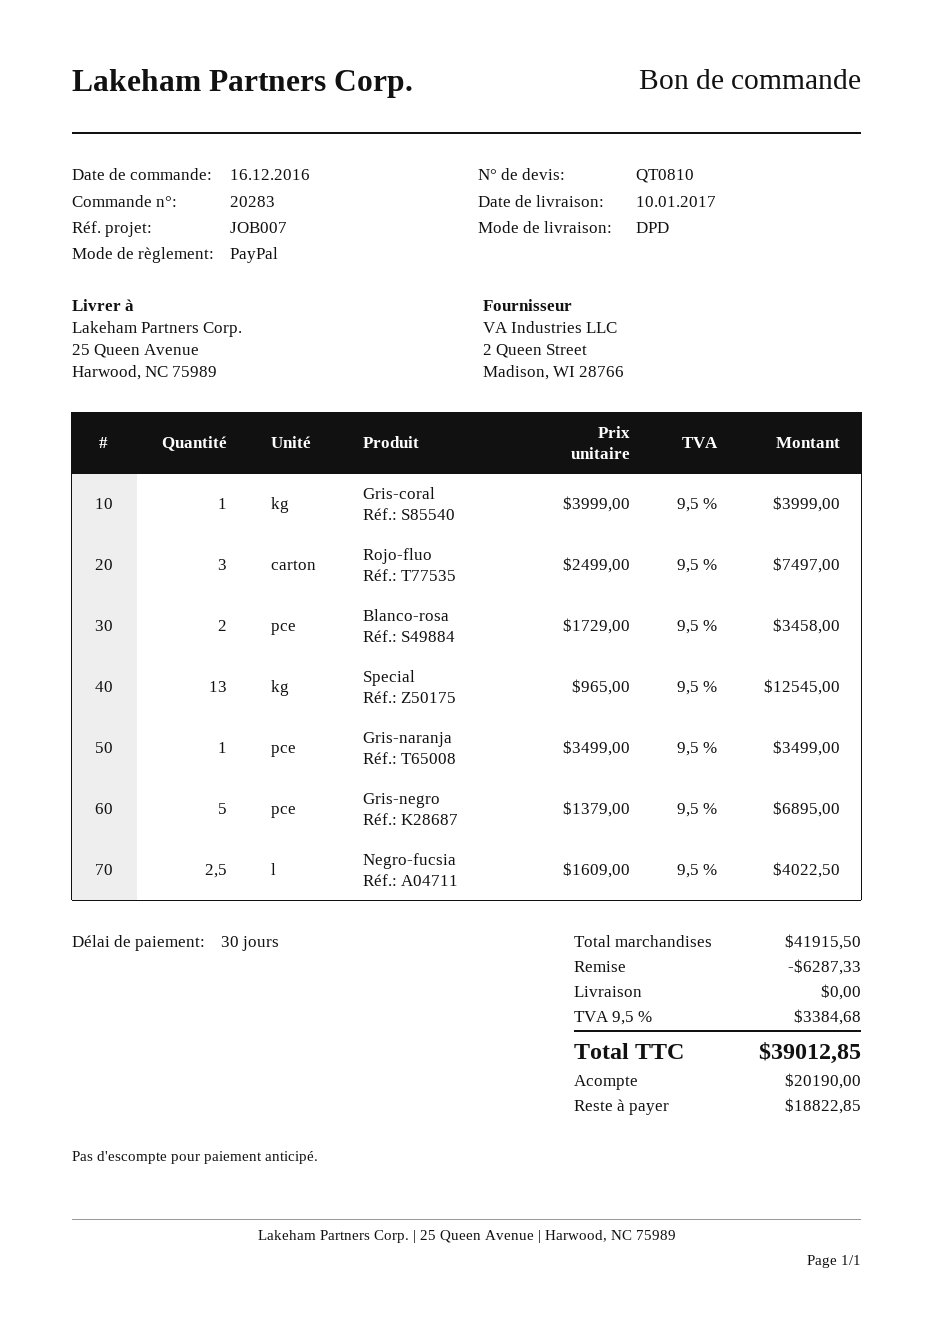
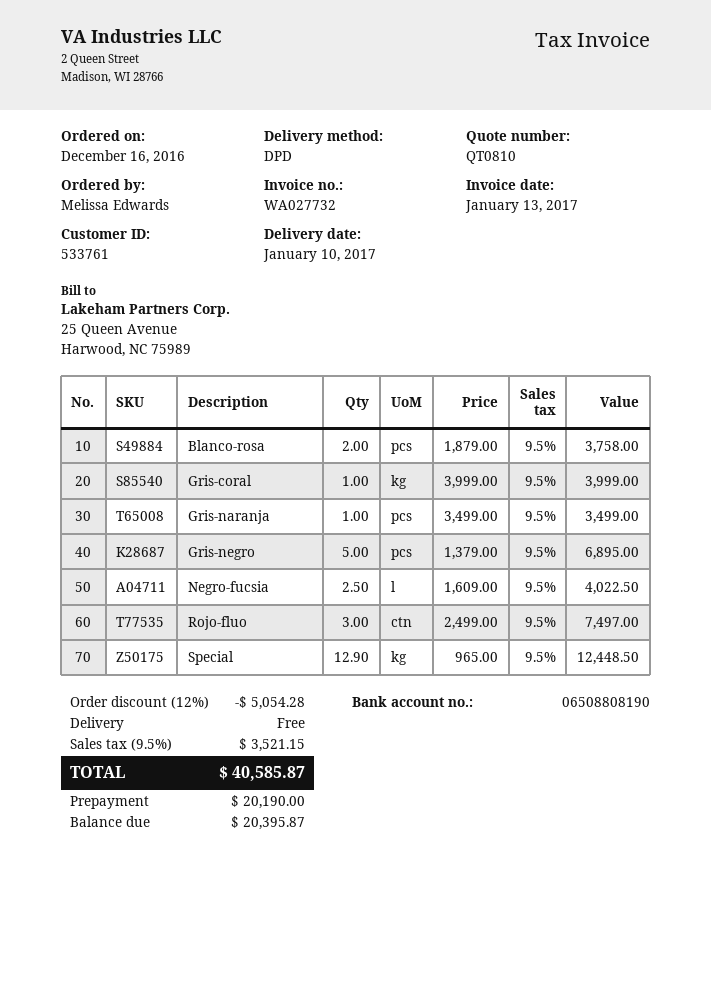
Blanco-rosa: 2 x 1729.00 = 3458.00 -> 2 x 1879.00 = 3758.00
Special: 13 x 965.00 = 12545.00 -> 12.9 x 965.00 = 12448.50
discount: 6287.33 -> 5054.28
tax: 9.5% = 3384.68 -> 9.5% = 3521.15
total: 39012.85 -> 40585.87
balance: 18822.85 -> 20395.87

